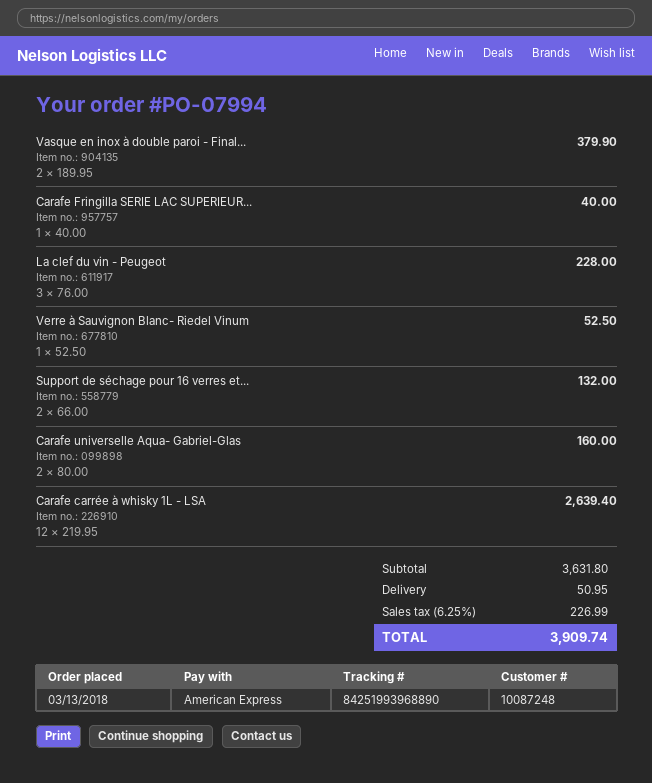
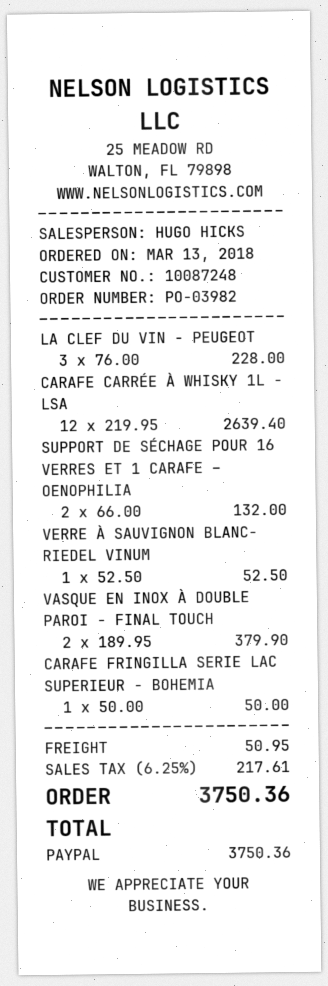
order number: PO-07994 -> PO-03982
payment method: American Express -> PayPal
Carafe Fringilla SERIE LAC SUPERIEUR...: 1 x 40.00 = 40.00 -> 1 x 50.00 = 50.00
Carafe universelle Aqua- Gabriel-Glas: 2 x 80.00 = 160.00 -> none
tax: 6.25% = 226.99 -> 6.25% = 217.61
total: 3909.74 -> 3750.36

